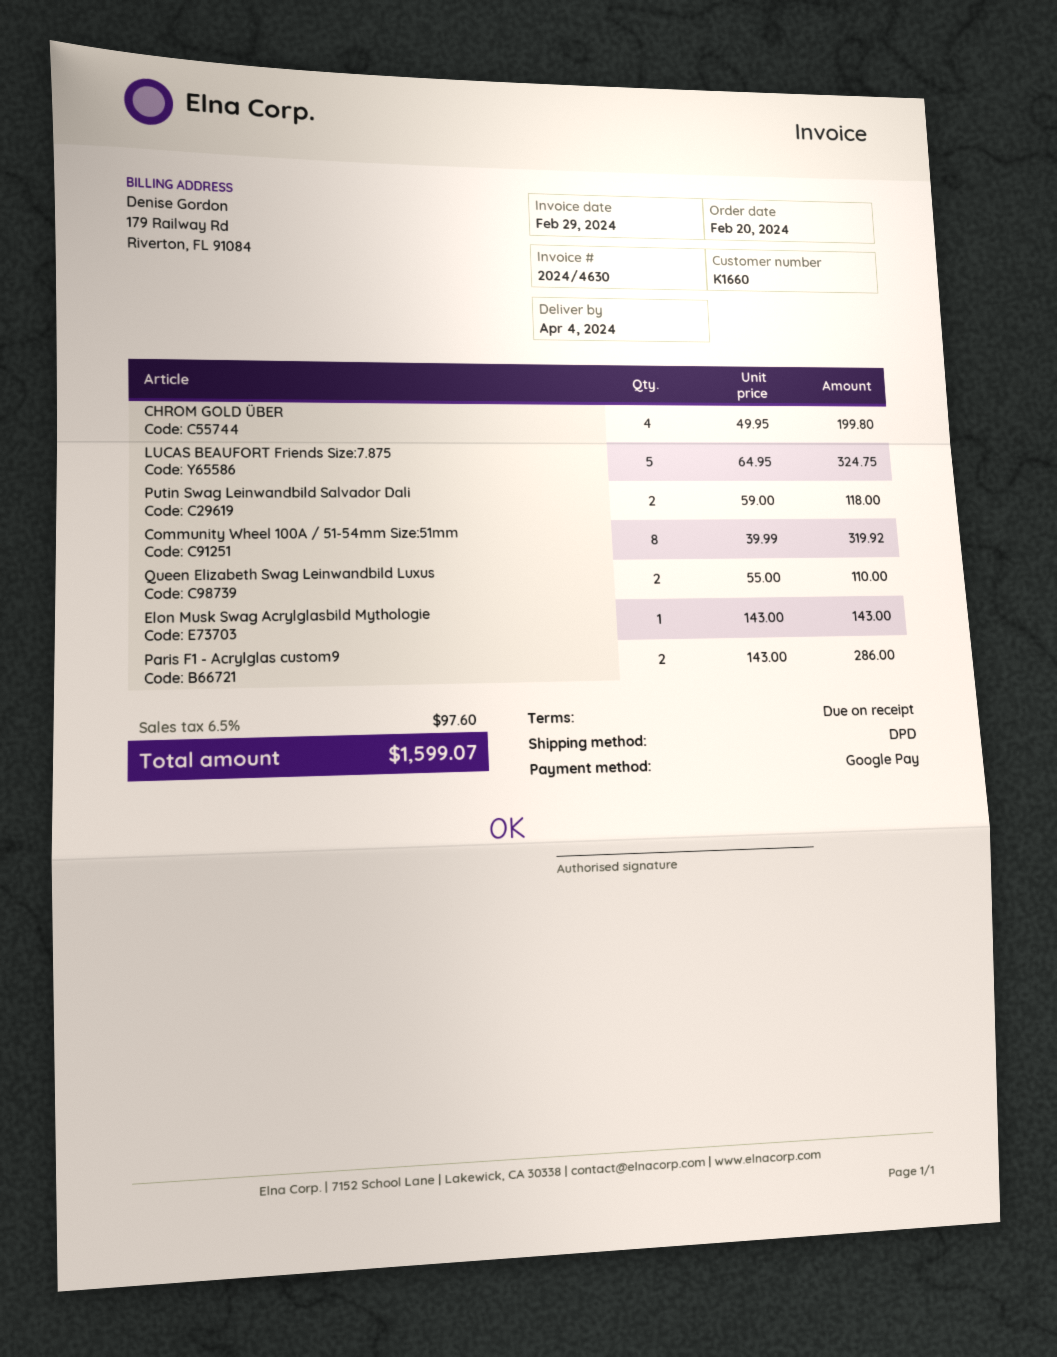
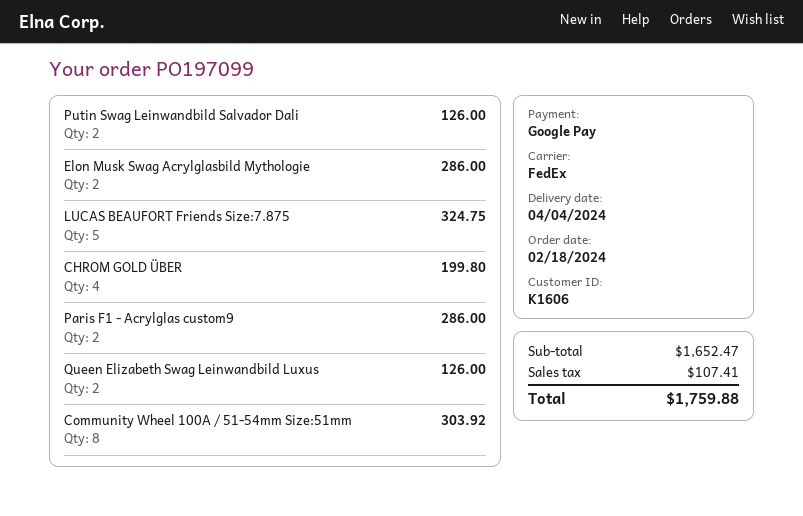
order date: 2024-02-20 -> 2024-02-18
customer number: K1660 -> K1606
shipping method: DPD -> FedEx
Putin Swag Leinwandbild Salvador Dali: 2 for 118.00 -> 2 for 126.00
Community Wheel 100A / 51-54mm Size:51mm: 8 for 319.92 -> 8 for 303.92
Queen Elizabeth Swag Leinwandbild Luxus: 2 for 110.00 -> 2 for 126.00
Elon Musk Swag Acrylglasbild Mythologie: 1 for 143.00 -> 2 for 286.00
tax: 97.60 -> 107.41
total: 1599.07 -> 1759.88

